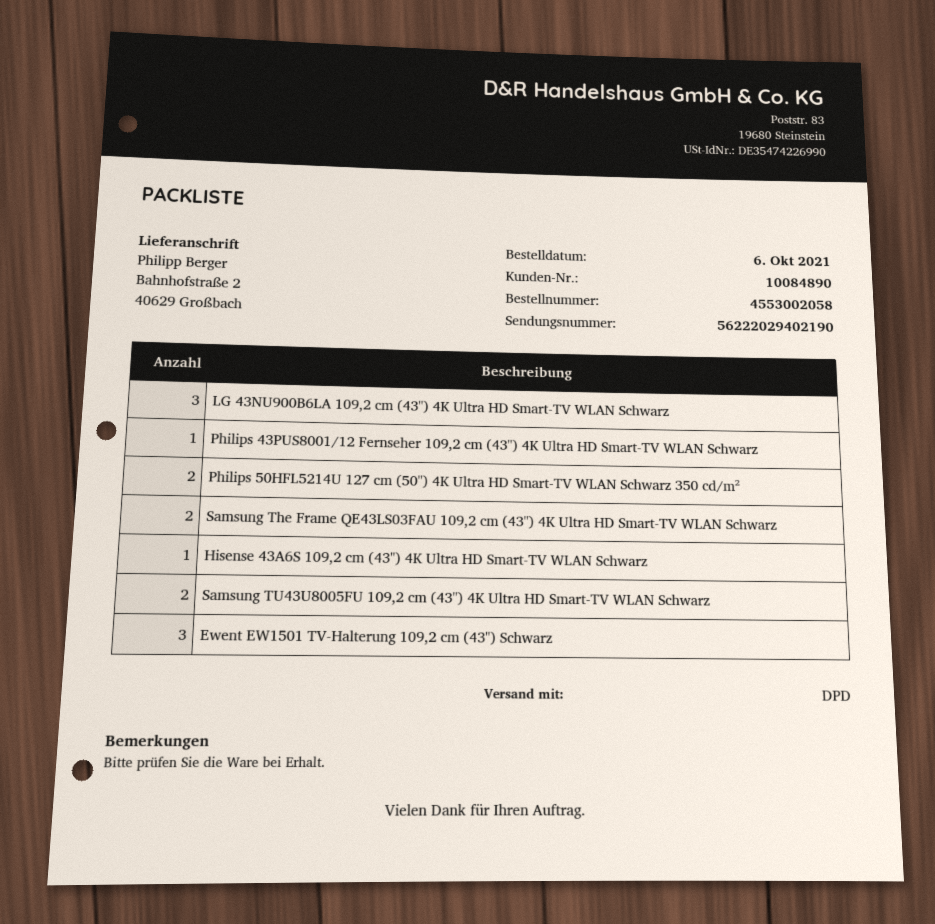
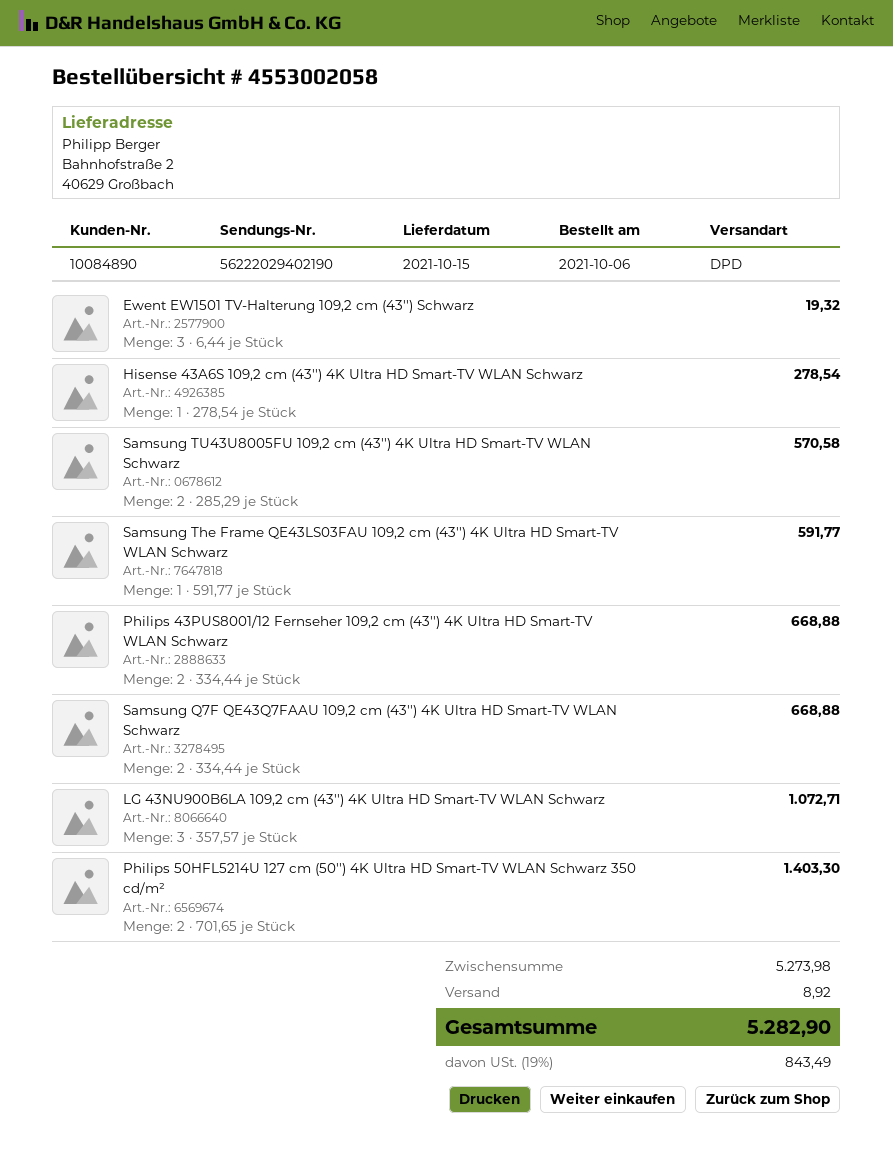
Philips 43PUS8001/12 Fernseher 109,2 cm (43'') 4K Ultra HD Smart-TV WLAN Schwarz: 1 -> 2
Samsung The Frame QE43LS03FAU 109,2 cm (43'') 4K Ultra HD Smart-TV WLAN Schwarz: 2 -> 1
Samsung Q7F QE43Q7FAAU 109,2 cm (43'') 4K Ultra HD Smart-TV WLAN Schwarz: none -> 2

